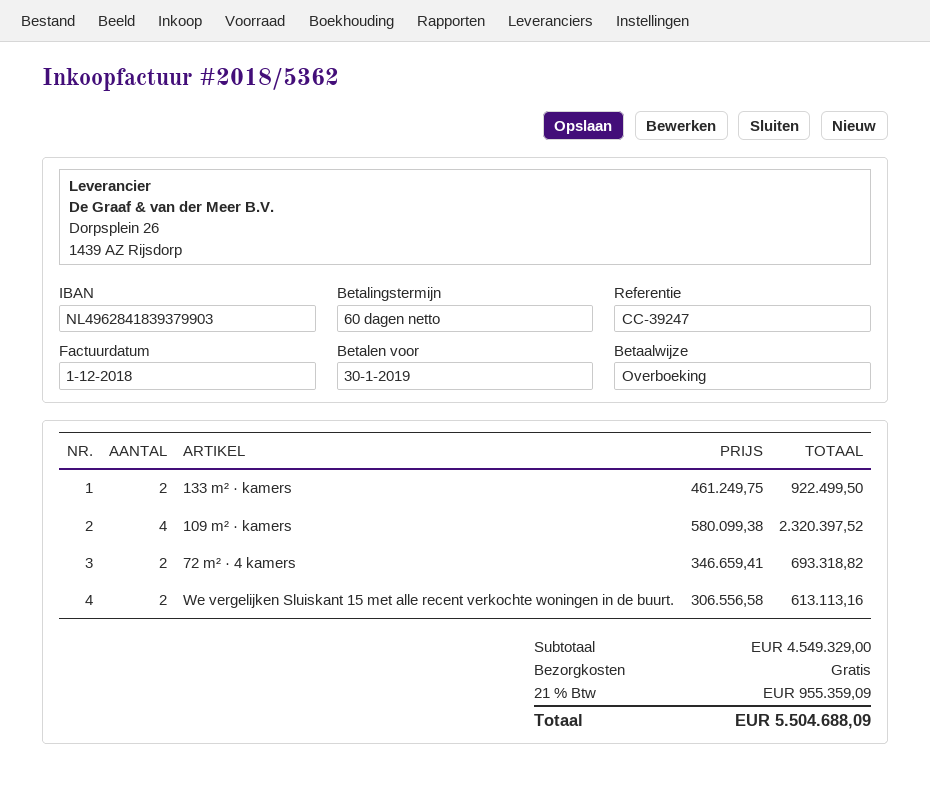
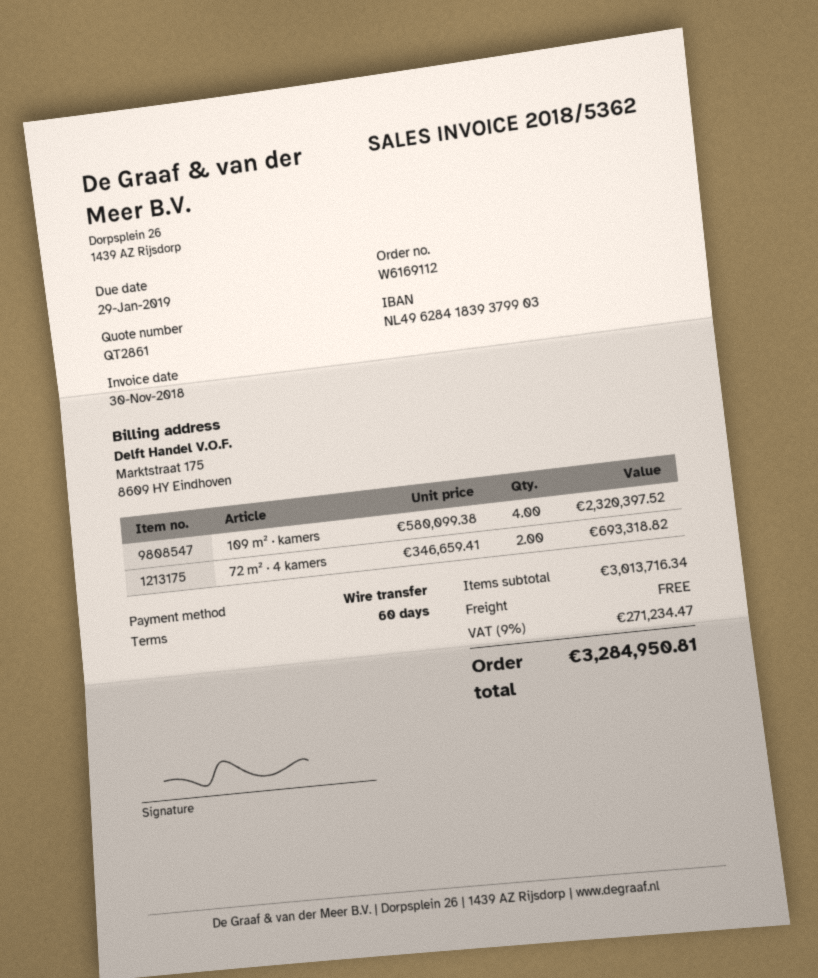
invoice date: 2018-12-01 -> 2018-11-30
due date: 2019-01-30 -> 2019-01-29
133 m² · kamers: 2 x 461249.75 = 922499.50 -> none
We vergelijken Sluiskant 15 met alle recent verkochte woningen in de buurt.: 2 x 306556.58 = 613113.16 -> none
subtotal: 4549329.00 -> 3013716.34
tax: 21% = 955359.09 -> 9% = 271234.47
total: 5504688.09 -> 3284950.81

